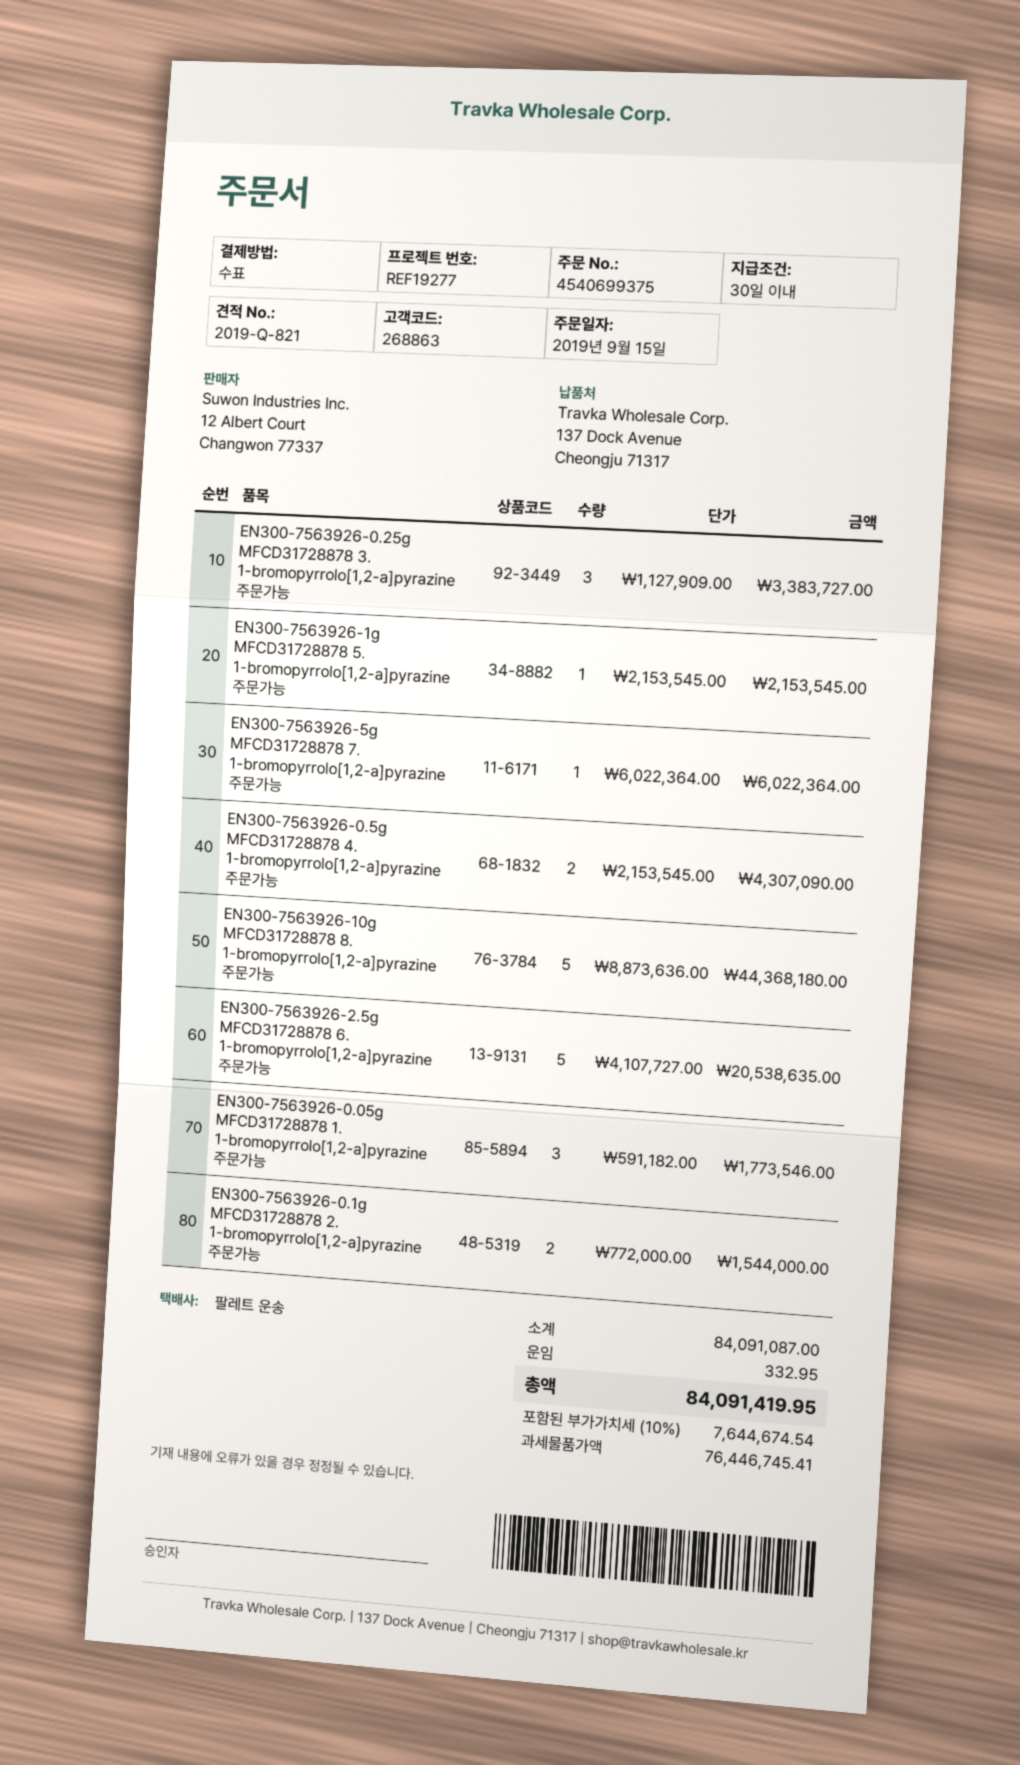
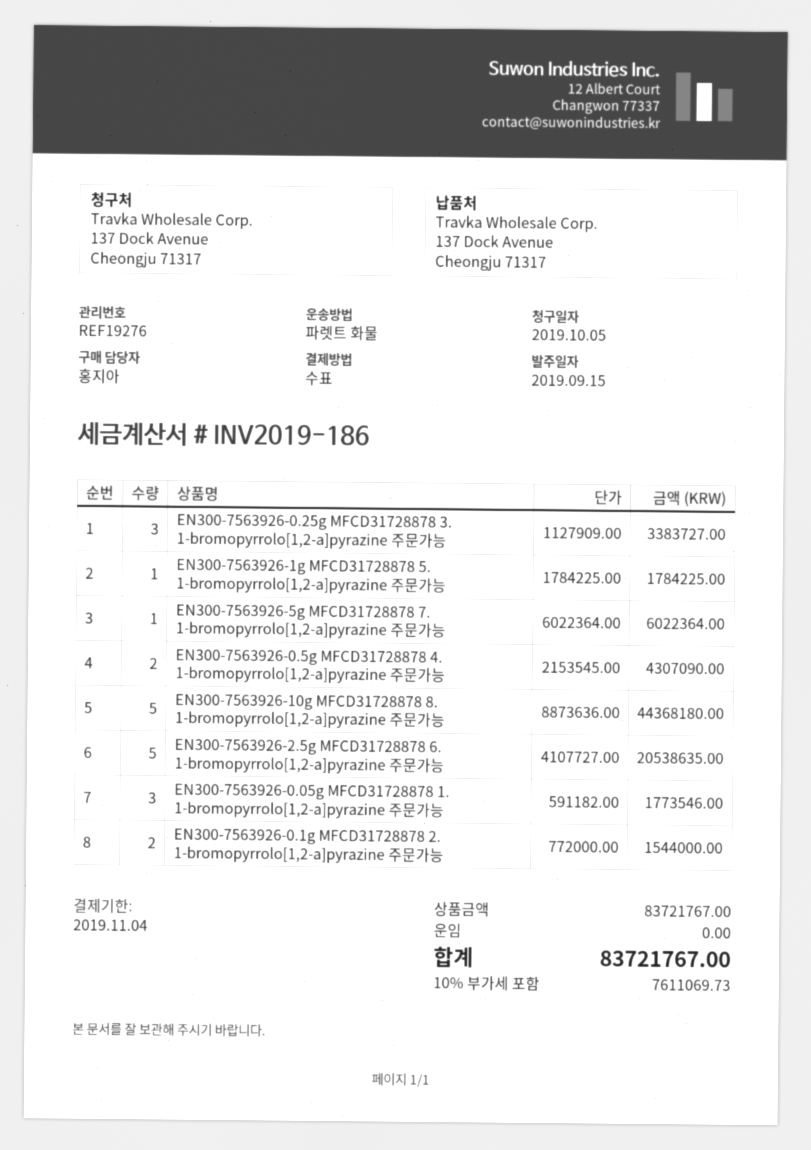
reference: REF19277 -> REF19276
EN300-7563926-1g MFCD31728878 5. 1-bromopyrrolo[1,2-a]pyrazine 주문가능: 1 x 2153545.00 = 2153545.00 -> 1 x 1784225.00 = 1784225.00
subtotal: 84091087.00 -> 83721767.00
shipping: 332.95 -> 0.00
tax: 10% = 7644674.54 -> 10% = 7611069.73
total: 84091419.95 -> 83721767.00

